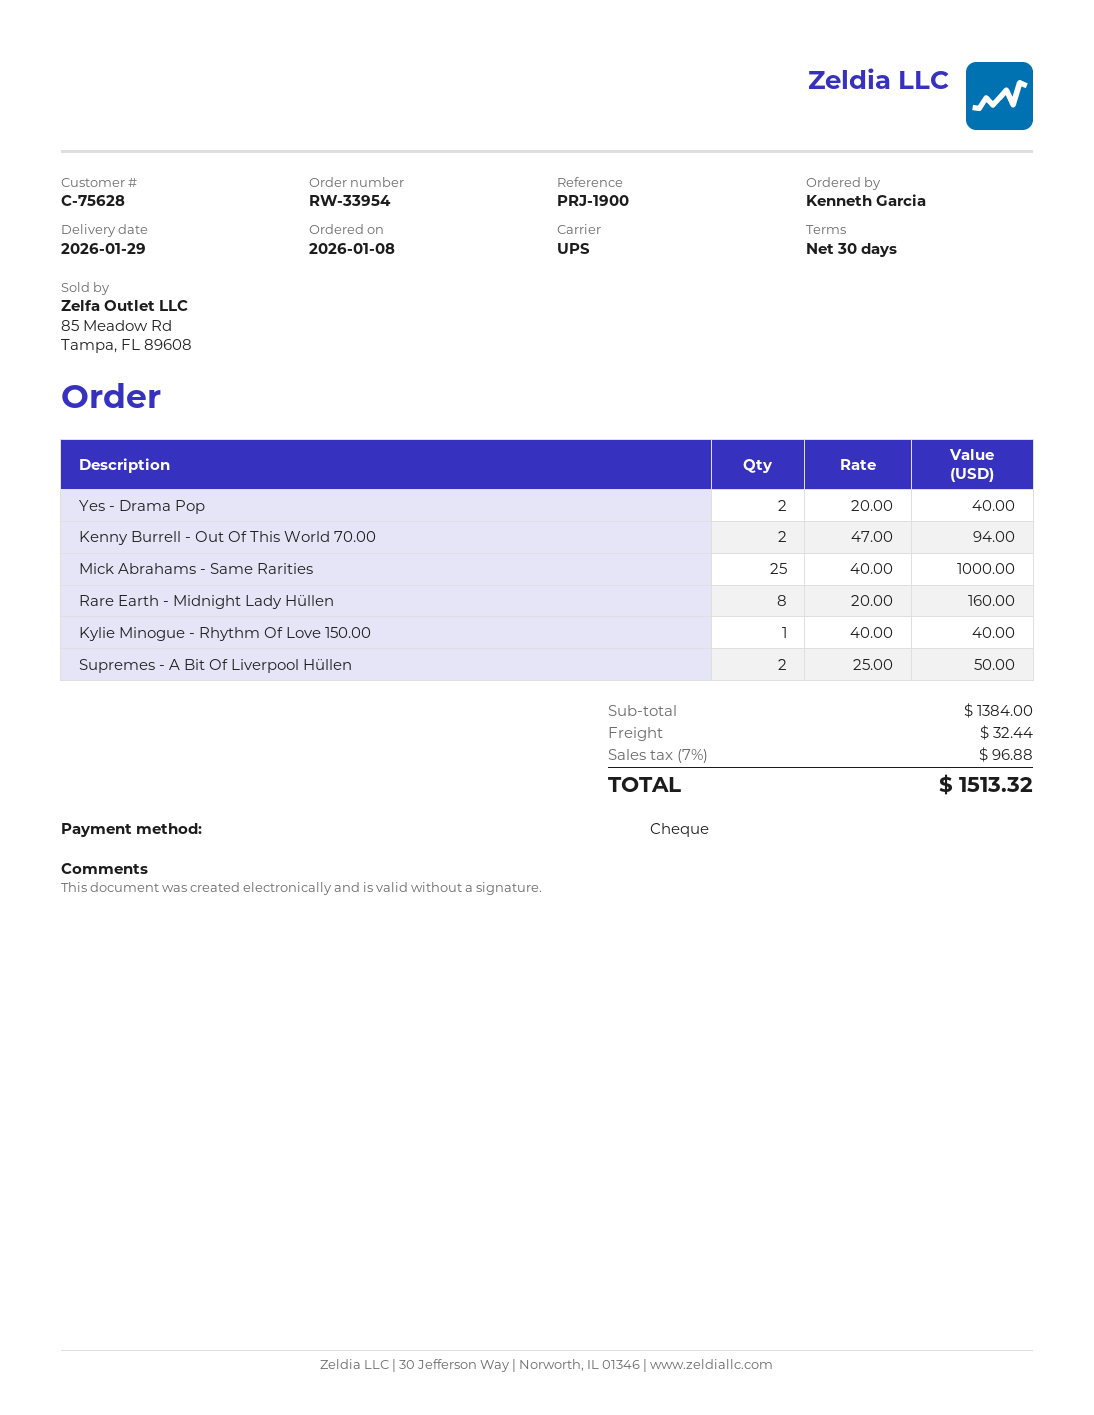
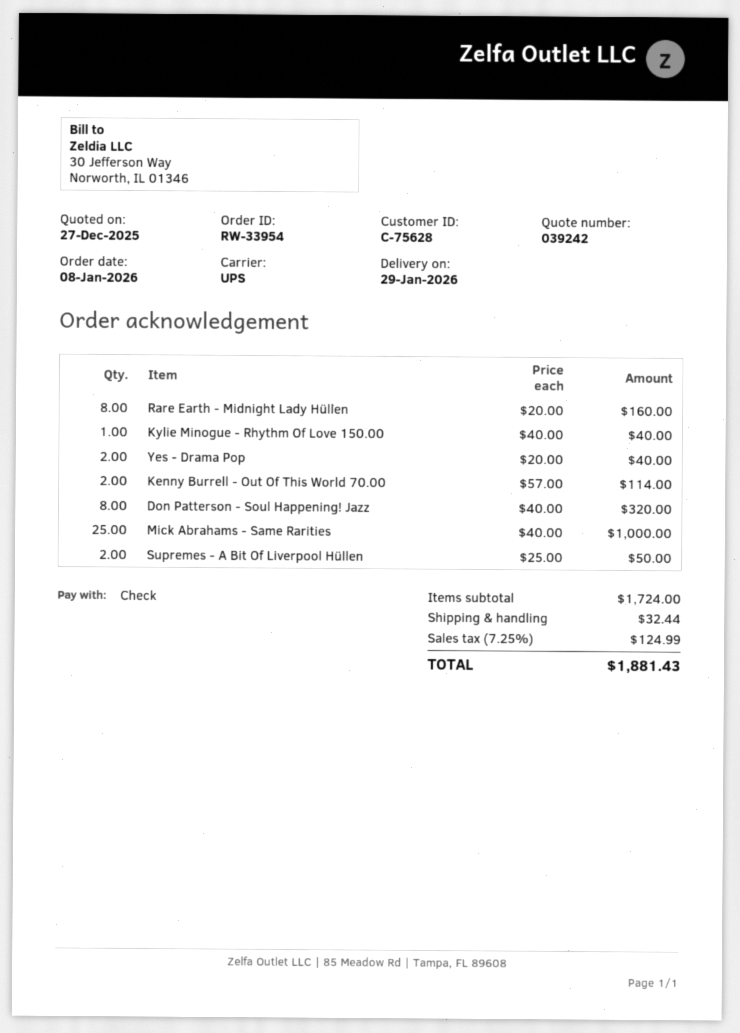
Kenny Burrell - Out Of This World 70.00: 2 x 47.00 = 94.00 -> 2 x 57.00 = 114.00
Don Patterson - Soul Happening! Jazz: none -> 8 x 40.00 = 320.00
subtotal: 1384.00 -> 1724.00
tax: 7% = 96.88 -> 7.25% = 124.99
total: 1513.32 -> 1881.43

